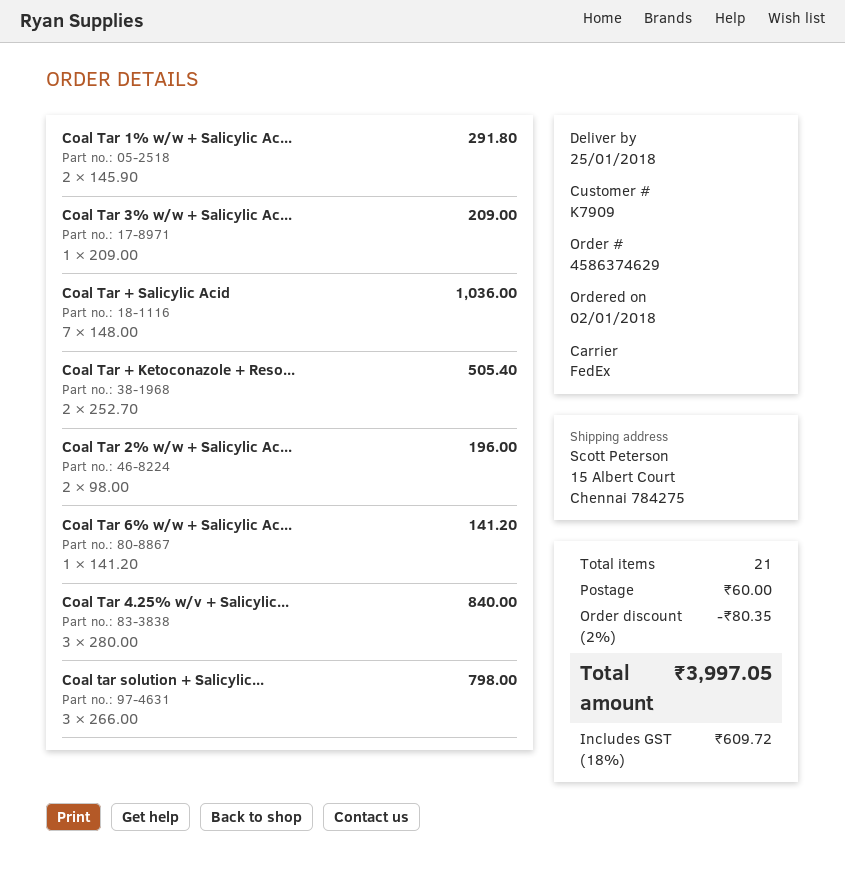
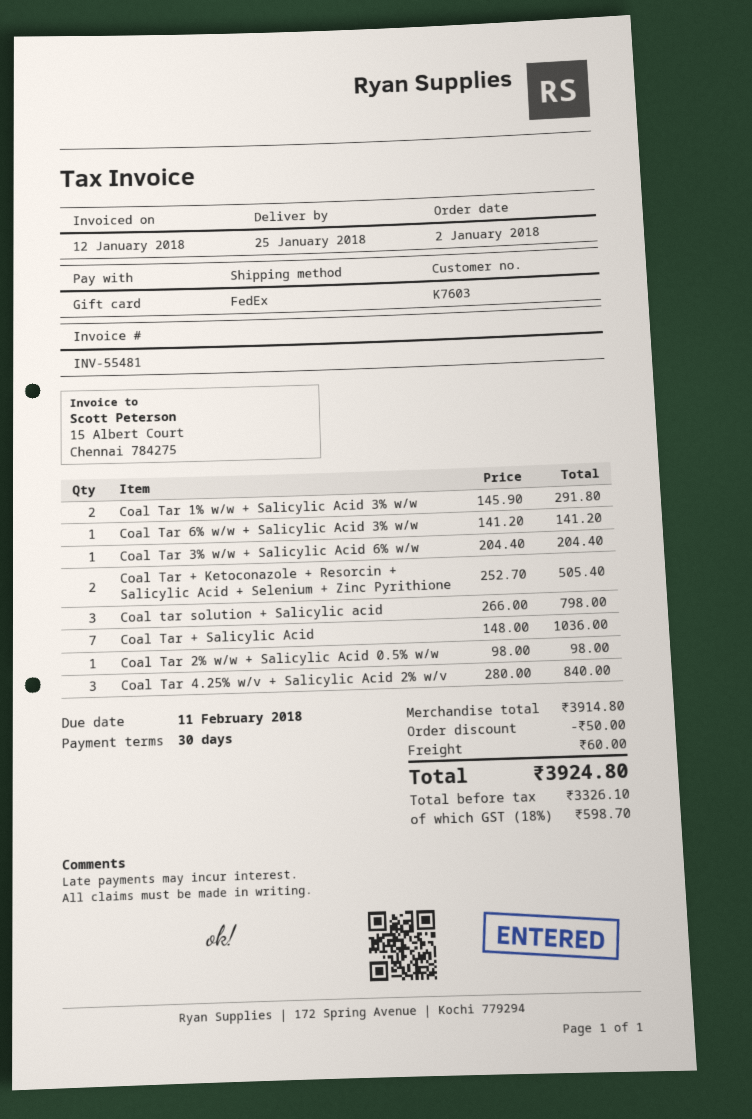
customer number: K7909 -> K7603
Coal Tar 3% w/w + Salicylic Ac...: 1 x 209.00 = 209.00 -> 1 x 204.40 = 204.40
Coal Tar 2% w/w + Salicylic Ac...: 2 x 98.00 = 196.00 -> 1 x 98.00 = 98.00
discount: 80.35 -> 50.00
tax: 18% = 609.72 -> 18% = 598.70
total: 3997.05 -> 3924.80

